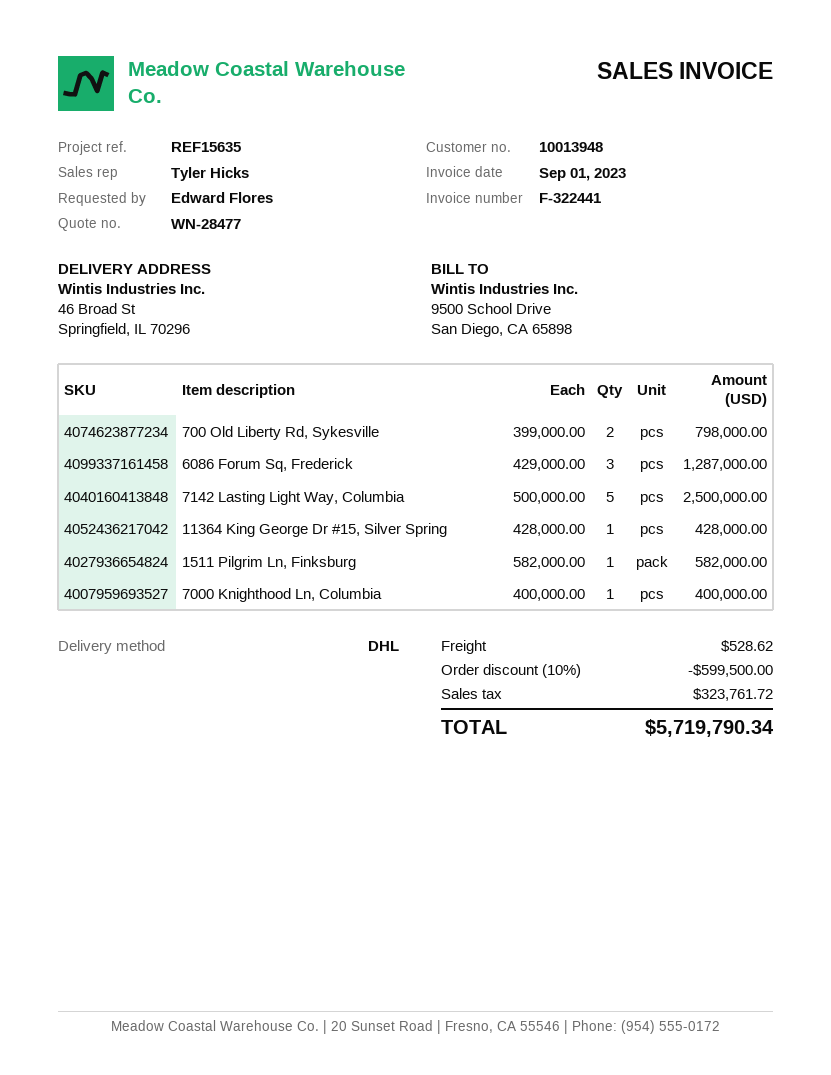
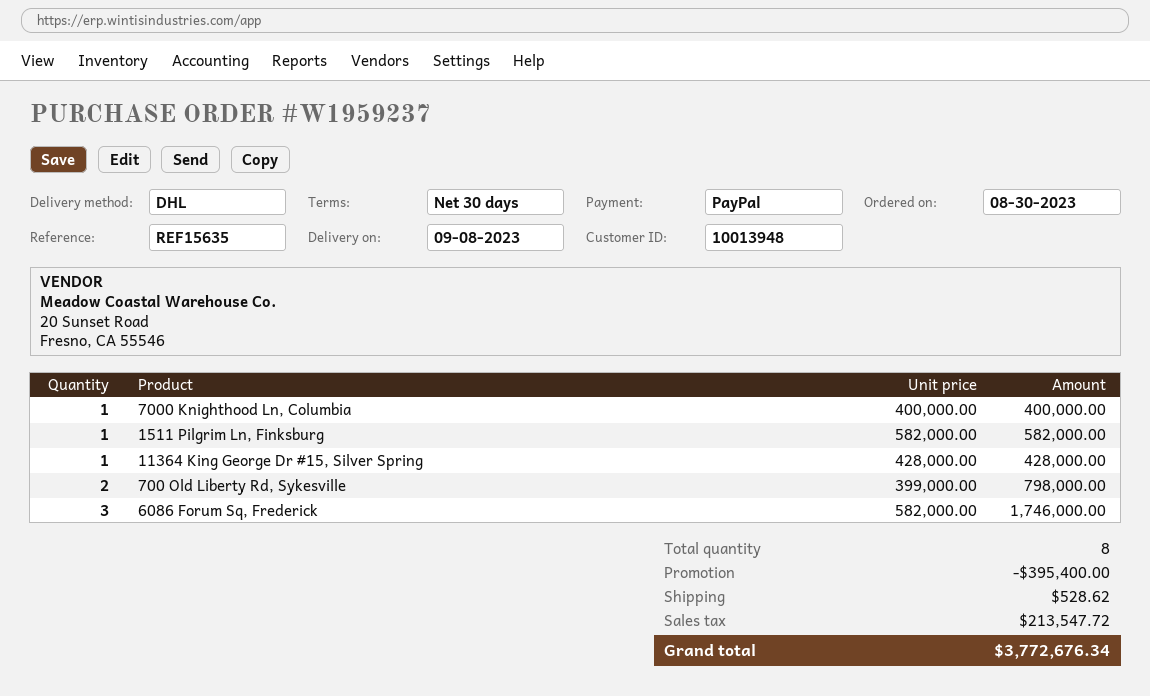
6086 Forum Sq, Frederick: 3 x 429000.00 = 1287000.00 -> 3 x 582000.00 = 1746000.00
7142 Lasting Light Way, Columbia: 5 x 500000.00 = 2500000.00 -> none
discount: 599500.00 -> 395400.00
tax: 323761.72 -> 213547.72
total: 5719790.34 -> 3772676.34

